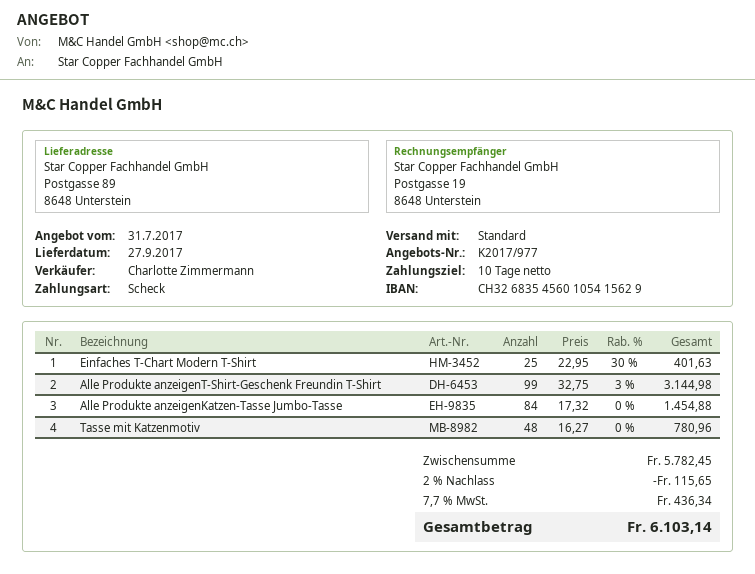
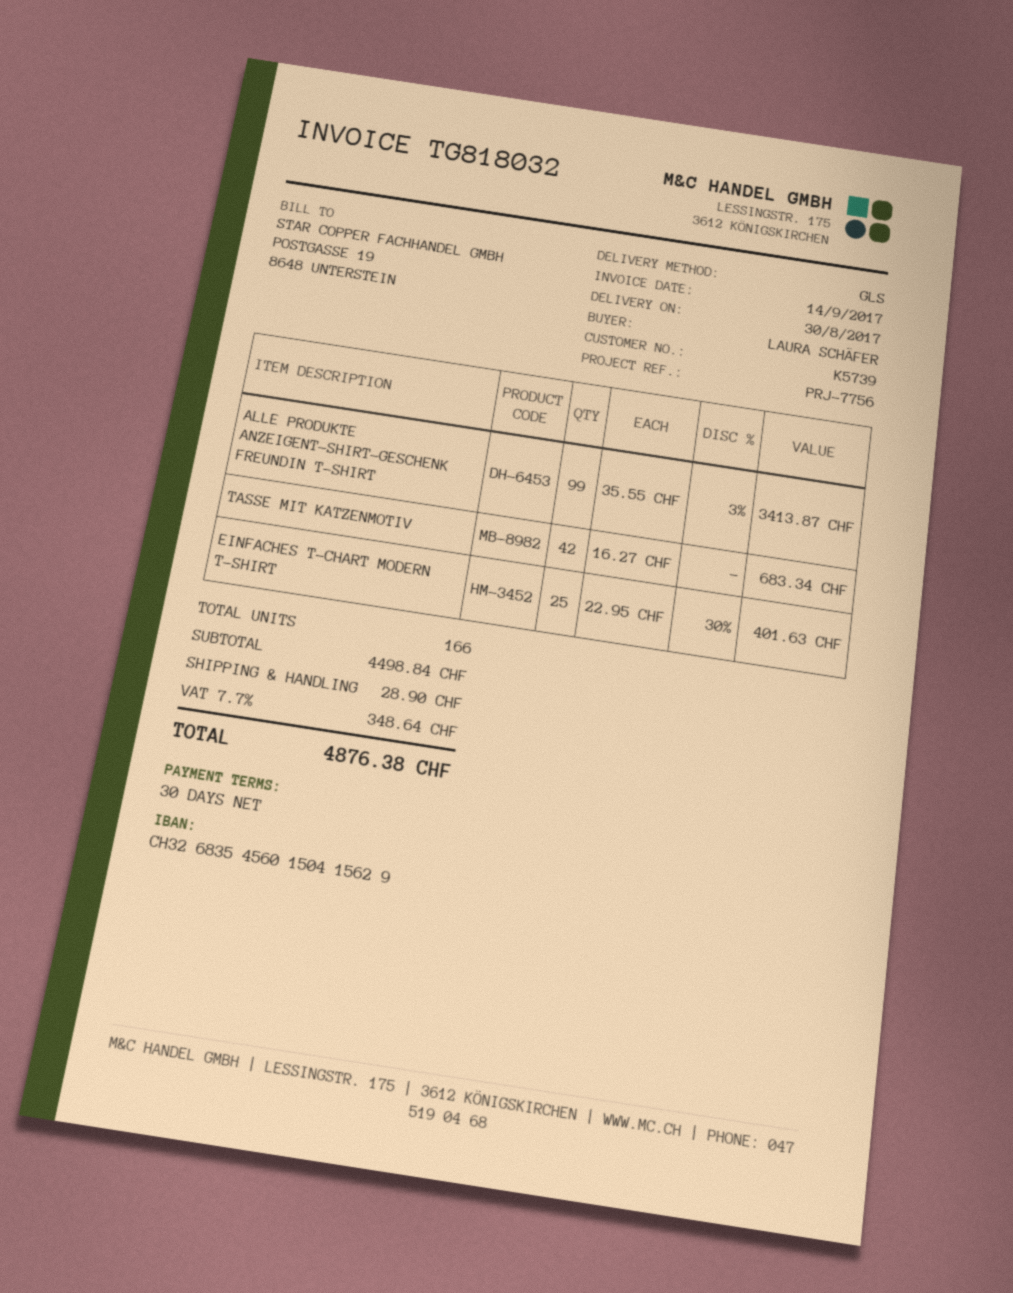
delivery date: 2017-09-27 -> 2017-08-30
payment terms: 10 days -> 30 days
bank account: CH3268354560105415629 -> CH3268354560150415629
shipping method: standard -> GLS
Alle Produkte anzeigenT-Shirt-Geschenk Freundin T-Shirt: 99 x 32.75 - 3% = 3144.98 -> 99 x 35.55 - 3% = 3413.87
Alle Produkte anzeigenKatzen-Tasse Jumbo-Tasse: 84 x 17.32 = 1454.88 -> none
Tasse mit Katzenmotiv: 48 x 16.27 = 780.96 -> 42 x 16.27 = 683.34
subtotal: 5782.45 -> 4498.84
discount: 2% = 115.65 -> none
shipping: none -> 28.90
tax: 7.7% = 436.34 -> 7.7% = 348.64
total: 6103.14 -> 4876.38

